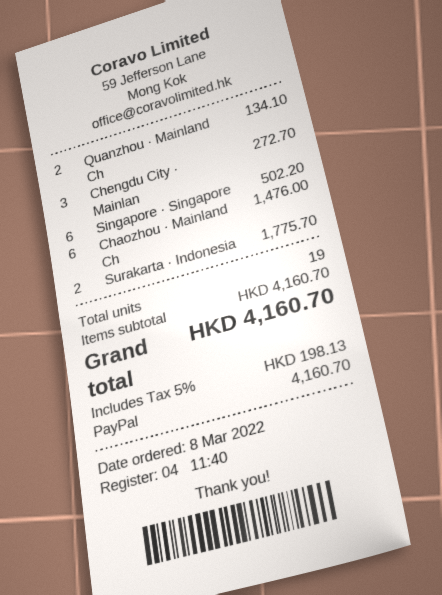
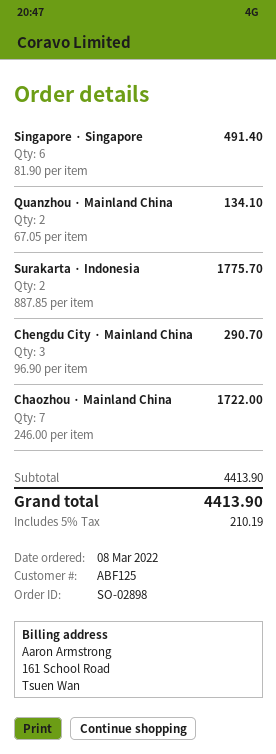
Chengdu City · Mainlan: 3 for 272.70 -> 3 for 290.70
Singapore · Singapore: 6 for 502.20 -> 6 for 491.40
Chaozhou · Mainland Ch: 6 for 1476.00 -> 7 for 1722.00
subtotal: 4160.70 -> 4413.90
tax: 5% = 198.13 -> 5% = 210.19
total: 4160.70 -> 4413.90

